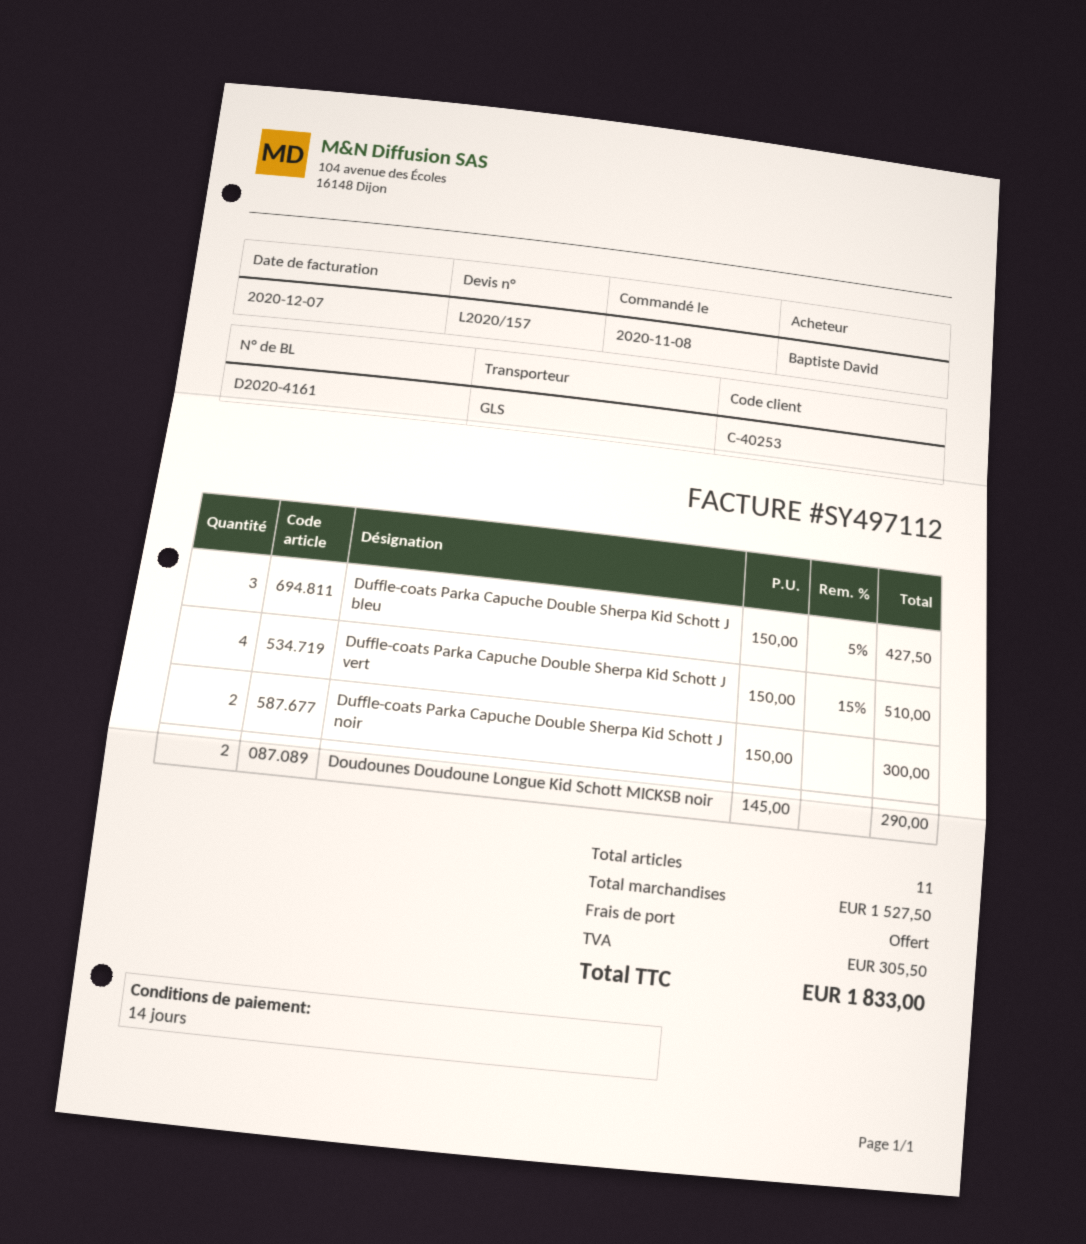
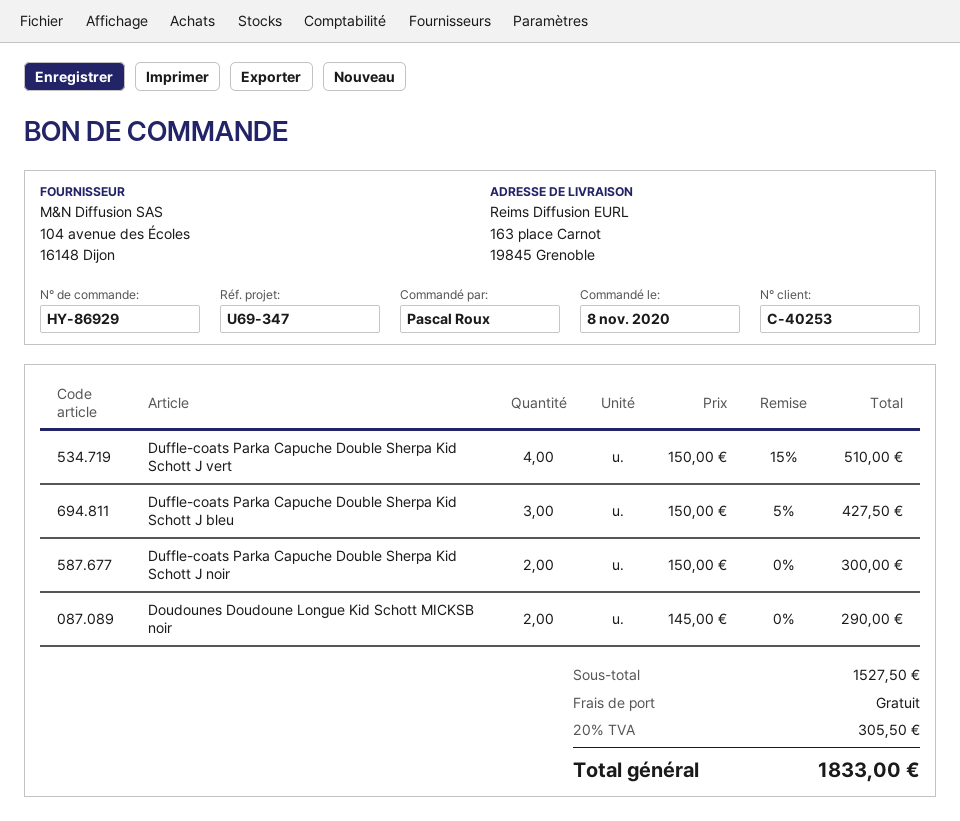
ordered by: Baptiste David -> Pascal Roux

